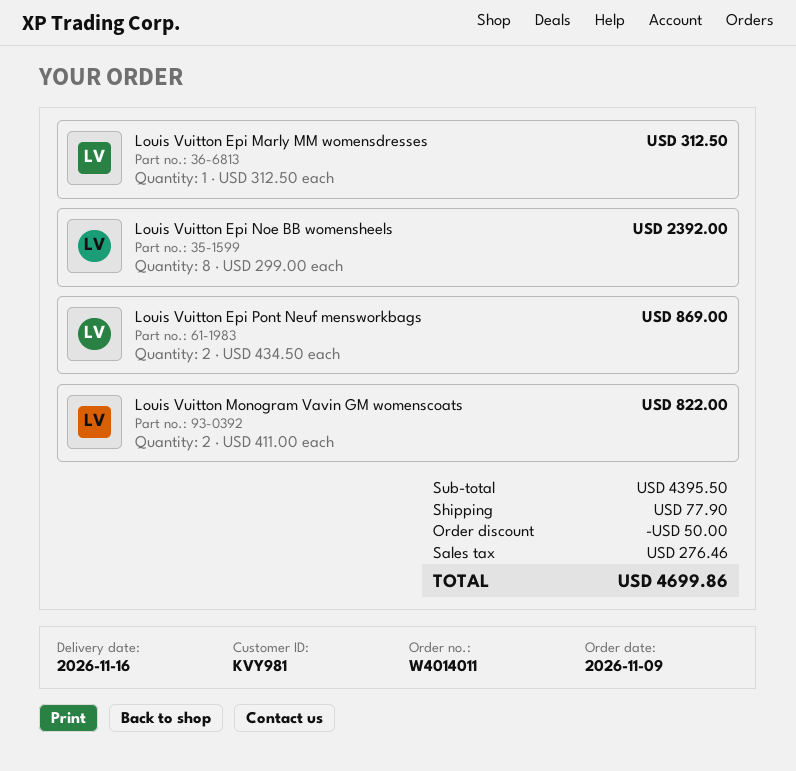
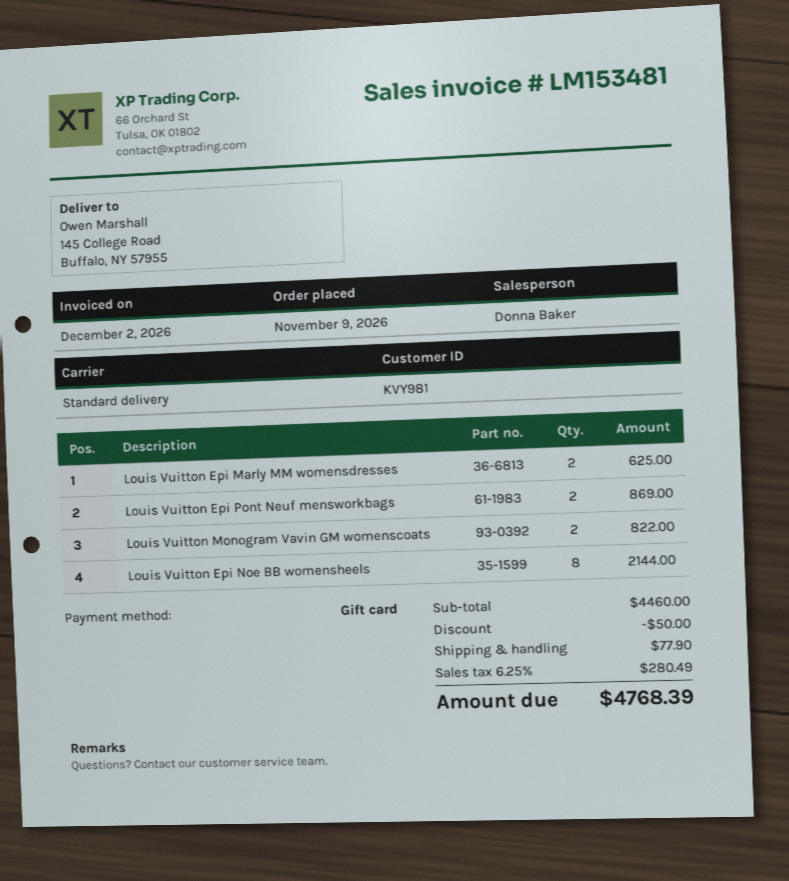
Louis Vuitton Epi Marly MM womensdresses: 1 for 312.50 -> 2 for 625.00
Louis Vuitton Epi Noe BB womensheels: 8 for 2392.00 -> 8 for 2144.00
subtotal: 4395.50 -> 4460.00
tax: 276.46 -> 280.49
total: 4699.86 -> 4768.39

